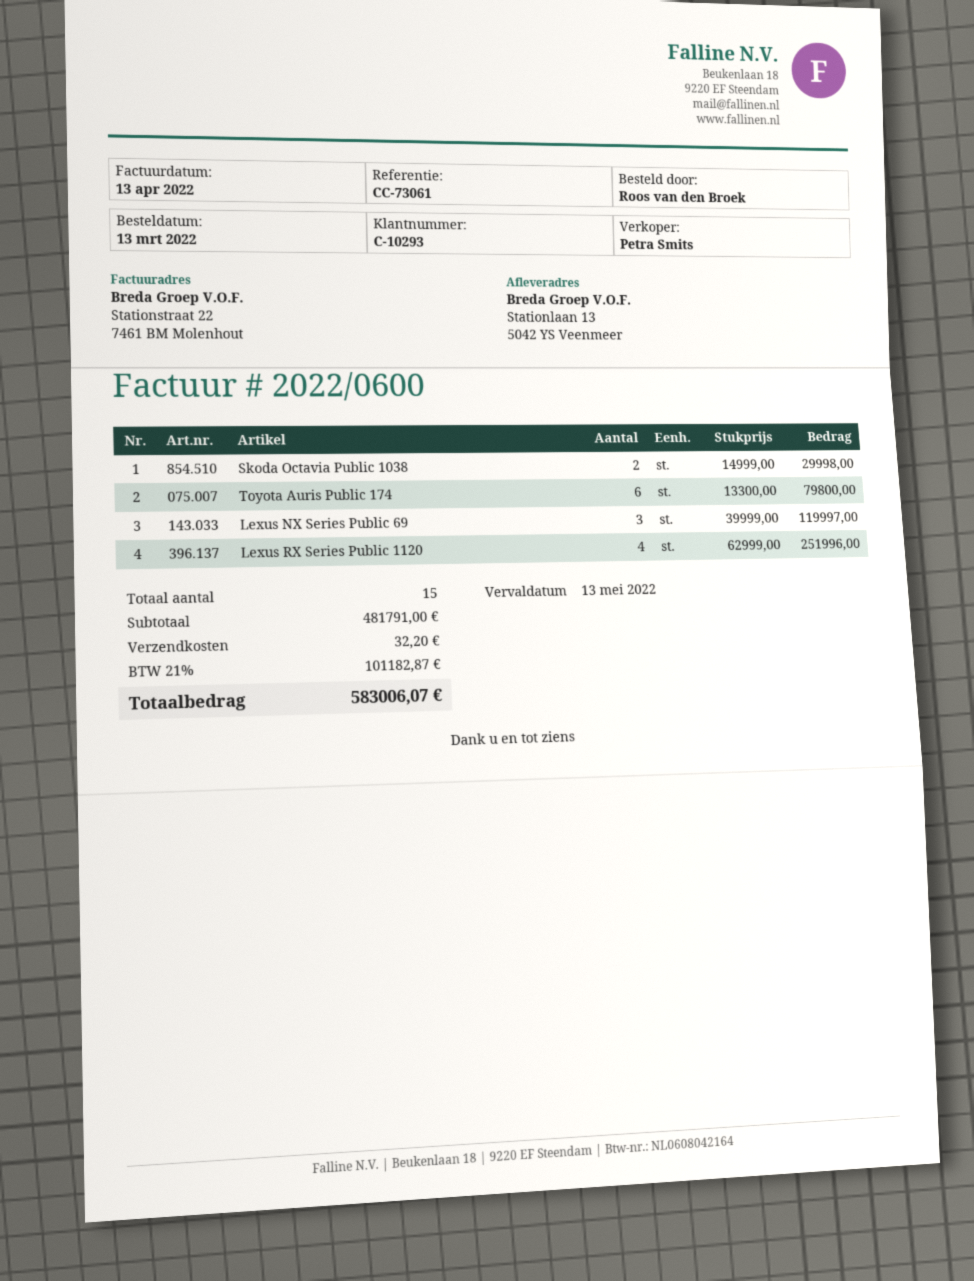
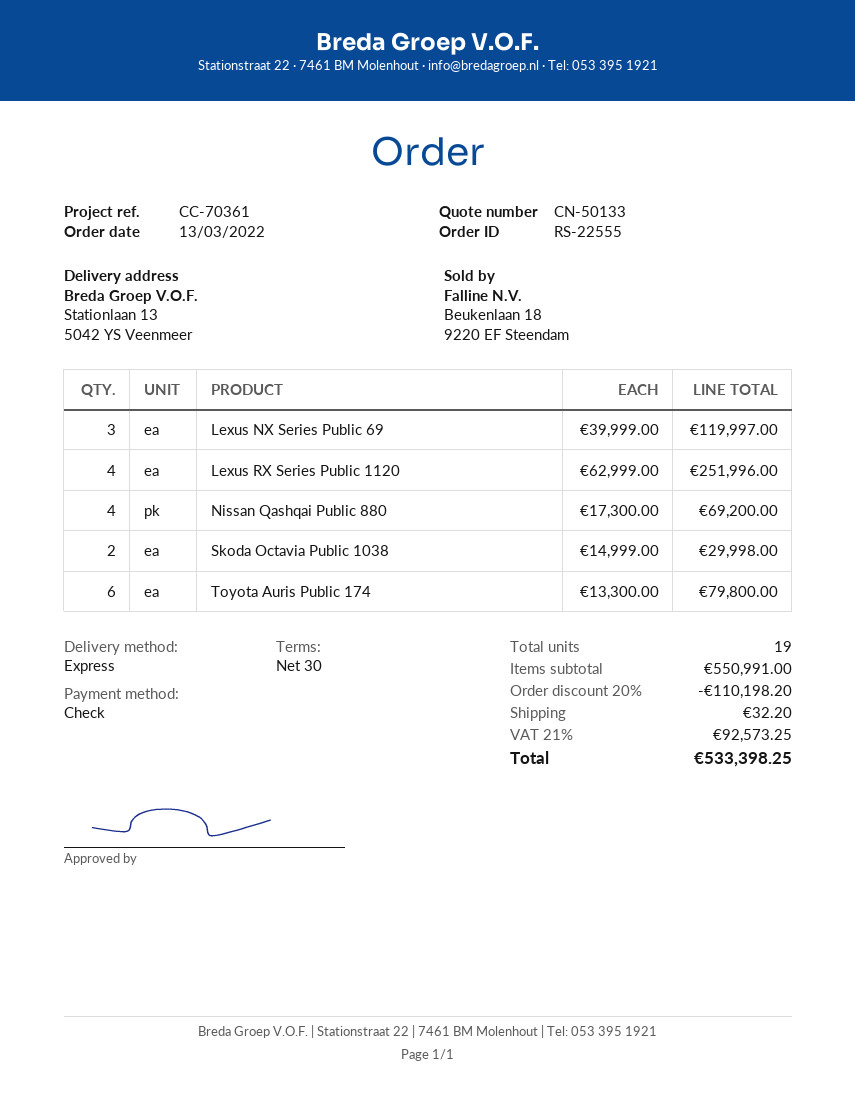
reference: CC-73061 -> CC-70361
Nissan Qashqai Public 880: none -> 4 x 17300.00 = 69200.00
total quantity: 15 -> 19
subtotal: 481791.00 -> 550991.00
discount: none -> 20% = 110198.20
tax: 21% = 101182.87 -> 21% = 92573.25
total: 583006.07 -> 533398.25

